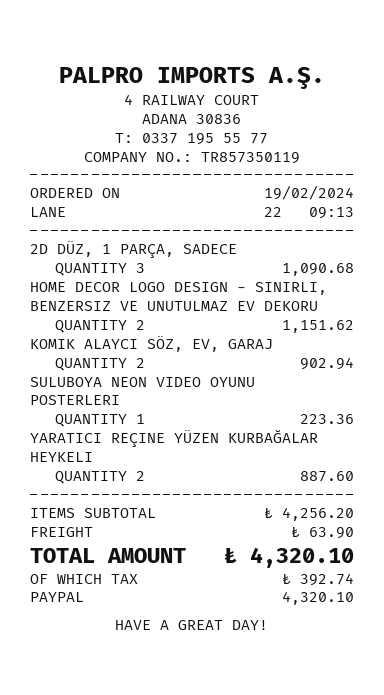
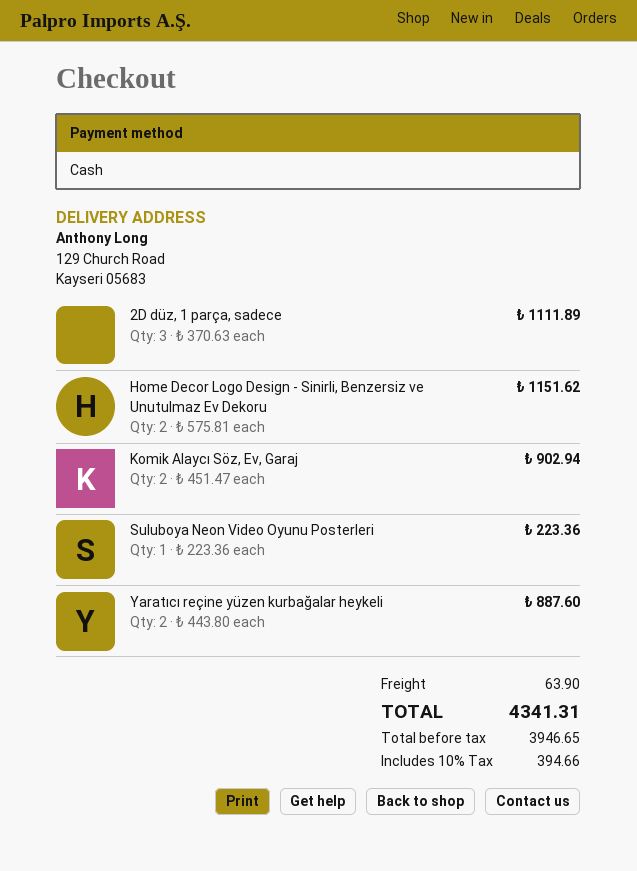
payment method: PayPal -> cash
2D DÜZ, 1 PARÇA, SADECE: 3 for 1090.68 -> 3 for 1111.89
tax: 392.74 -> 394.66
total: 4320.10 -> 4341.31

